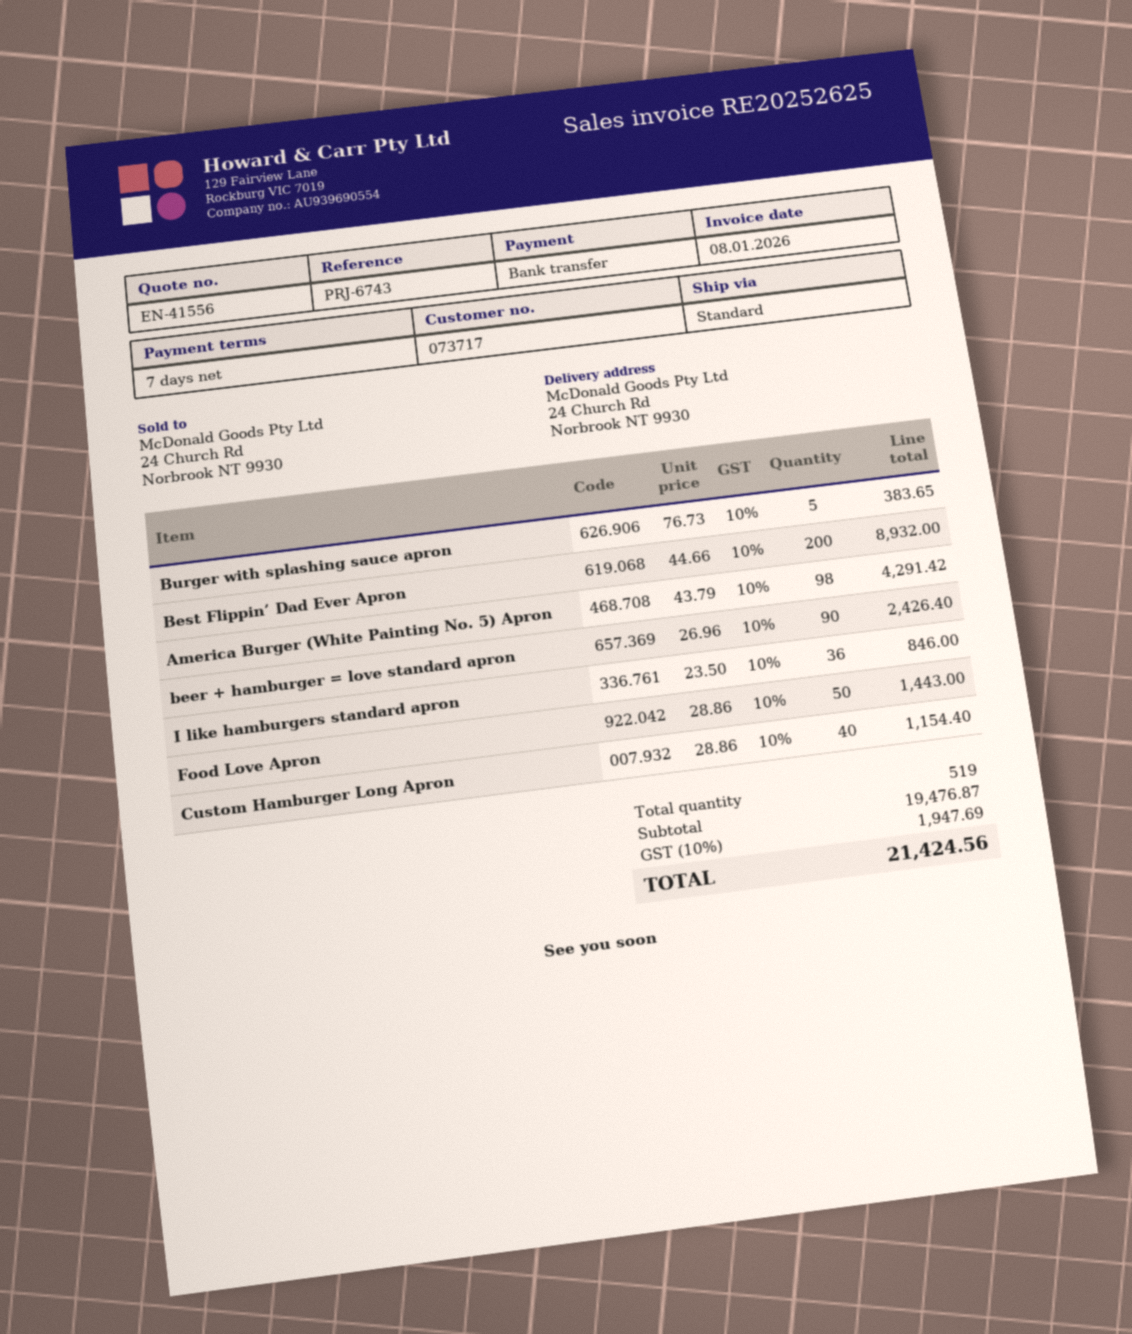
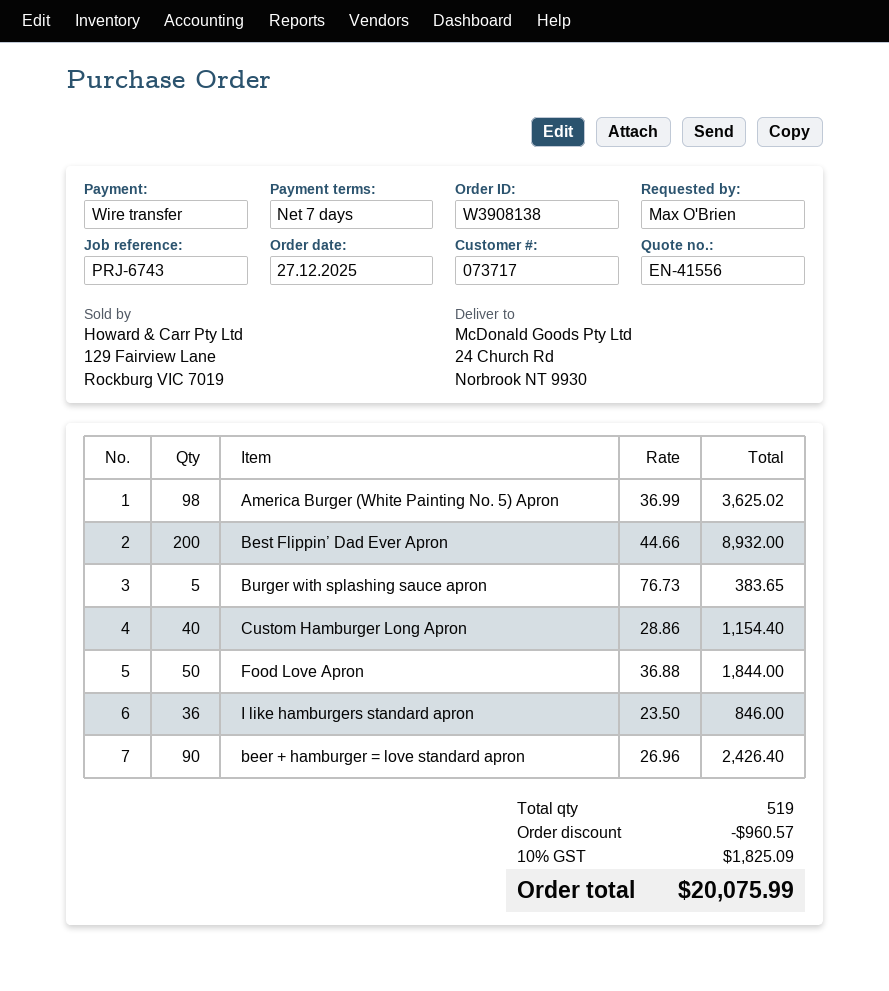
America Burger (White Painting No. 5) Apron: 98 x 43.79 = 4291.42 -> 98 x 36.99 = 3625.02
Food Love Apron: 50 x 28.86 = 1443.00 -> 50 x 36.88 = 1844.00
discount: none -> 960.57
tax: 10% = 1947.69 -> 10% = 1825.09
total: 21424.56 -> 20075.99

